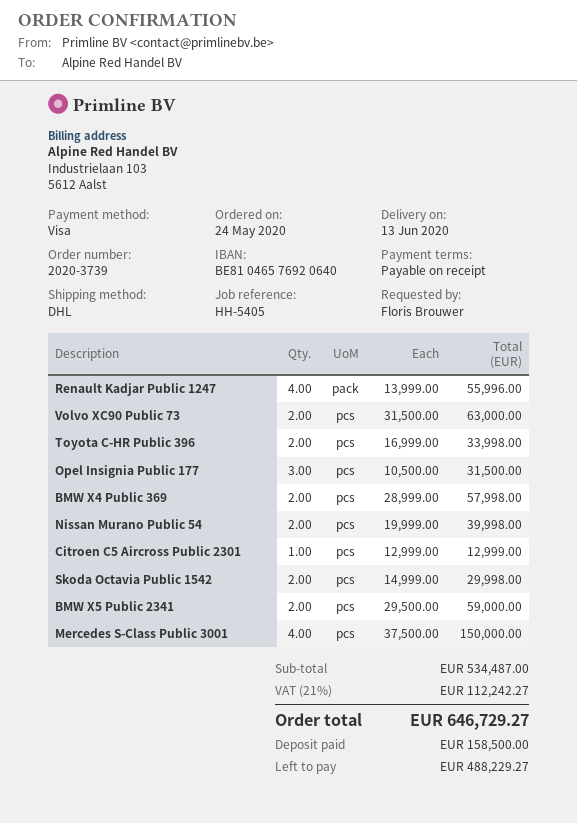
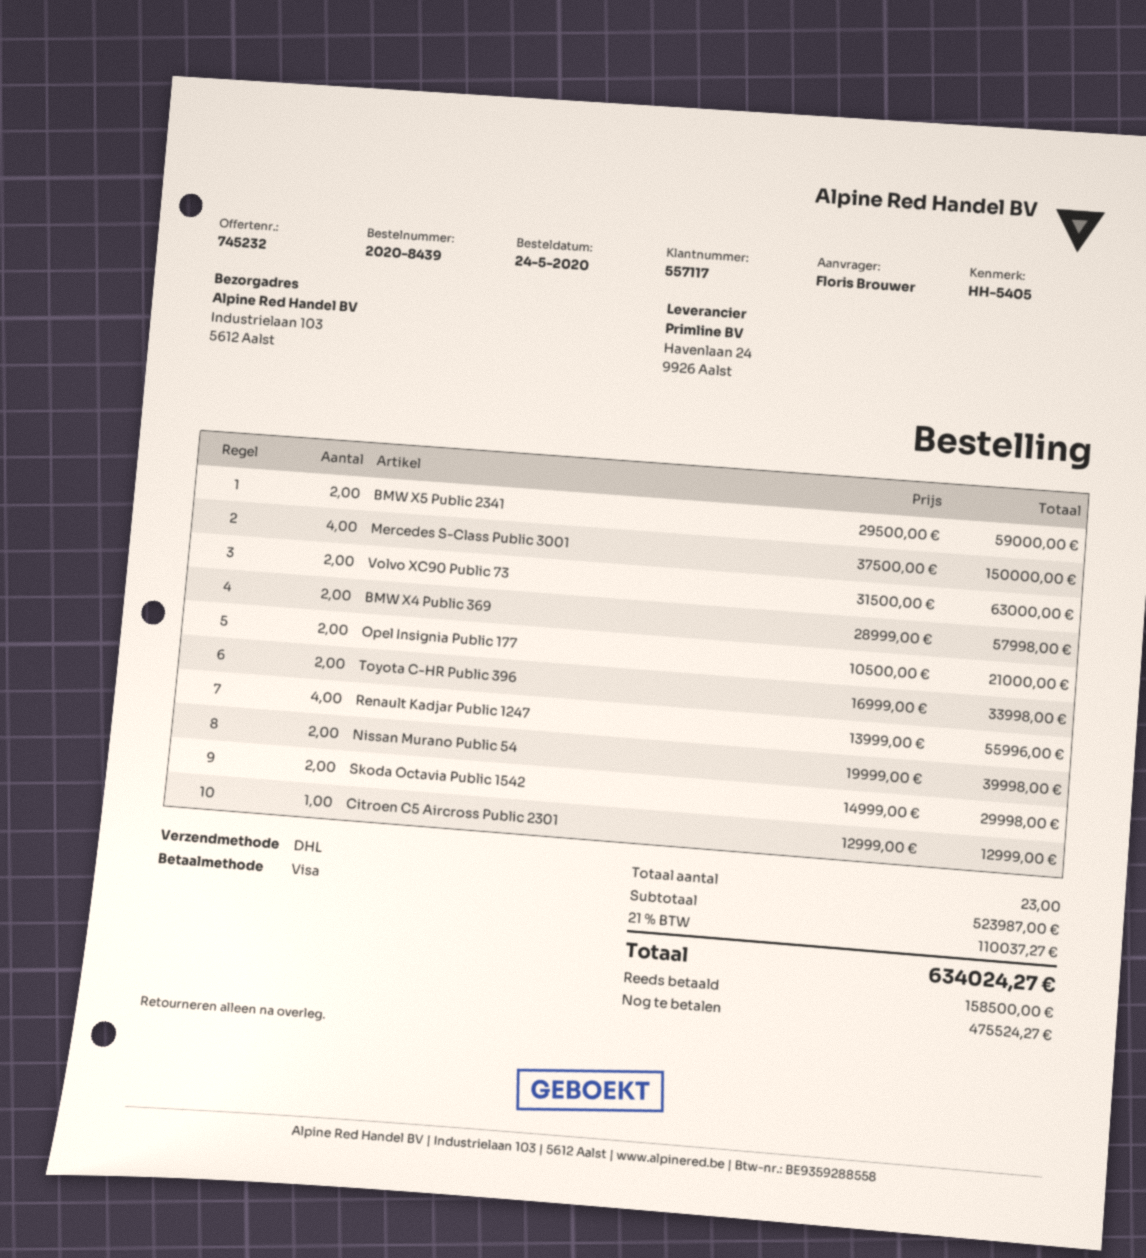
order number: 2020-3739 -> 2020-8439
Opel Insignia Public 177: 3 x 10500.00 = 31500.00 -> 2 x 10500.00 = 21000.00
subtotal: 534487.00 -> 523987.00
tax: 21% = 112242.27 -> 21% = 110037.27
total: 646729.27 -> 634024.27
balance: 488229.27 -> 475524.27

